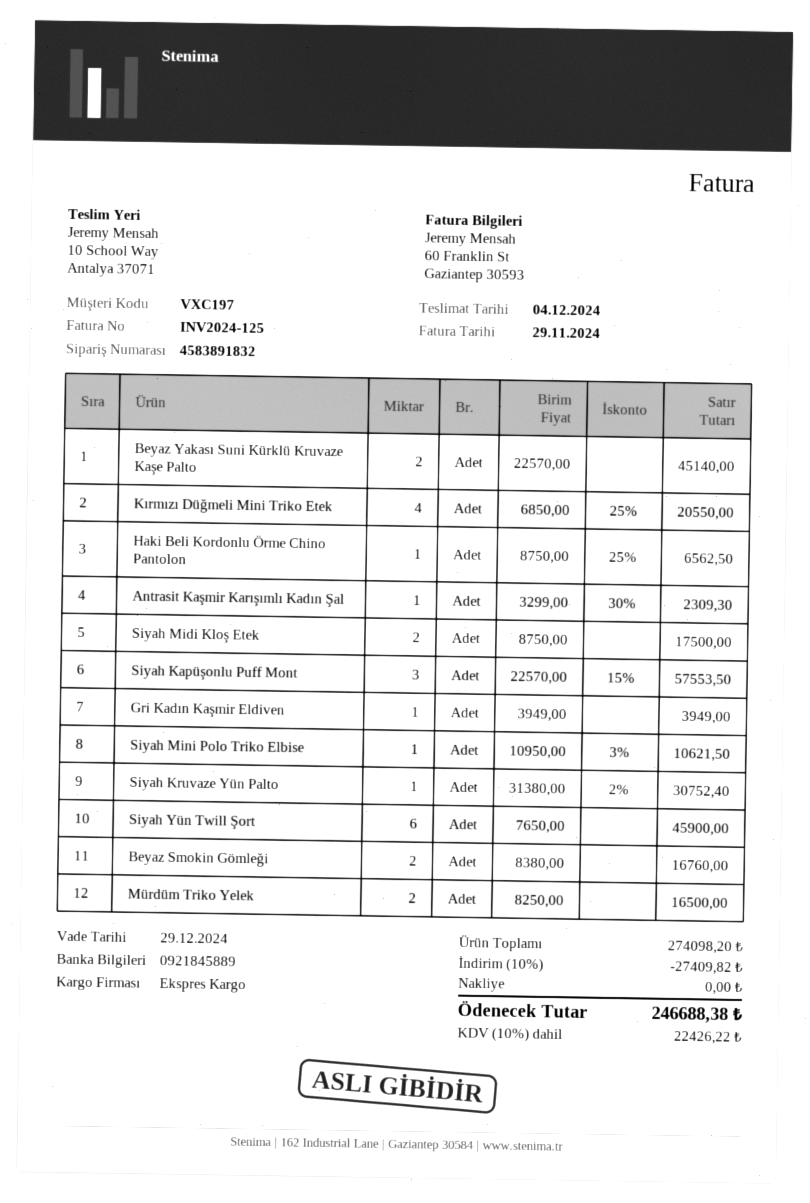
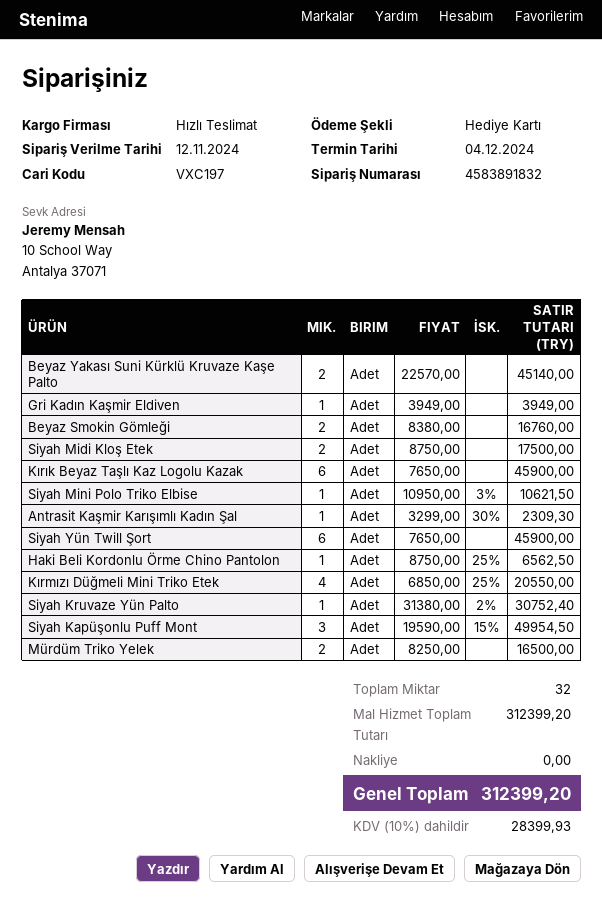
Siyah Kapüşonlu Puff Mont: 3 x 22570.00 - 15% = 57553.50 -> 3 x 19590.00 - 15% = 49954.50
Kırık Beyaz Taşlı Kaz Logolu Kazak: none -> 6 x 7650.00 = 45900.00
subtotal: 274098.20 -> 312399.20
discount: 10% = 27409.82 -> none
tax: 10% = 22426.22 -> 10% = 28399.93
total: 246688.38 -> 312399.20

